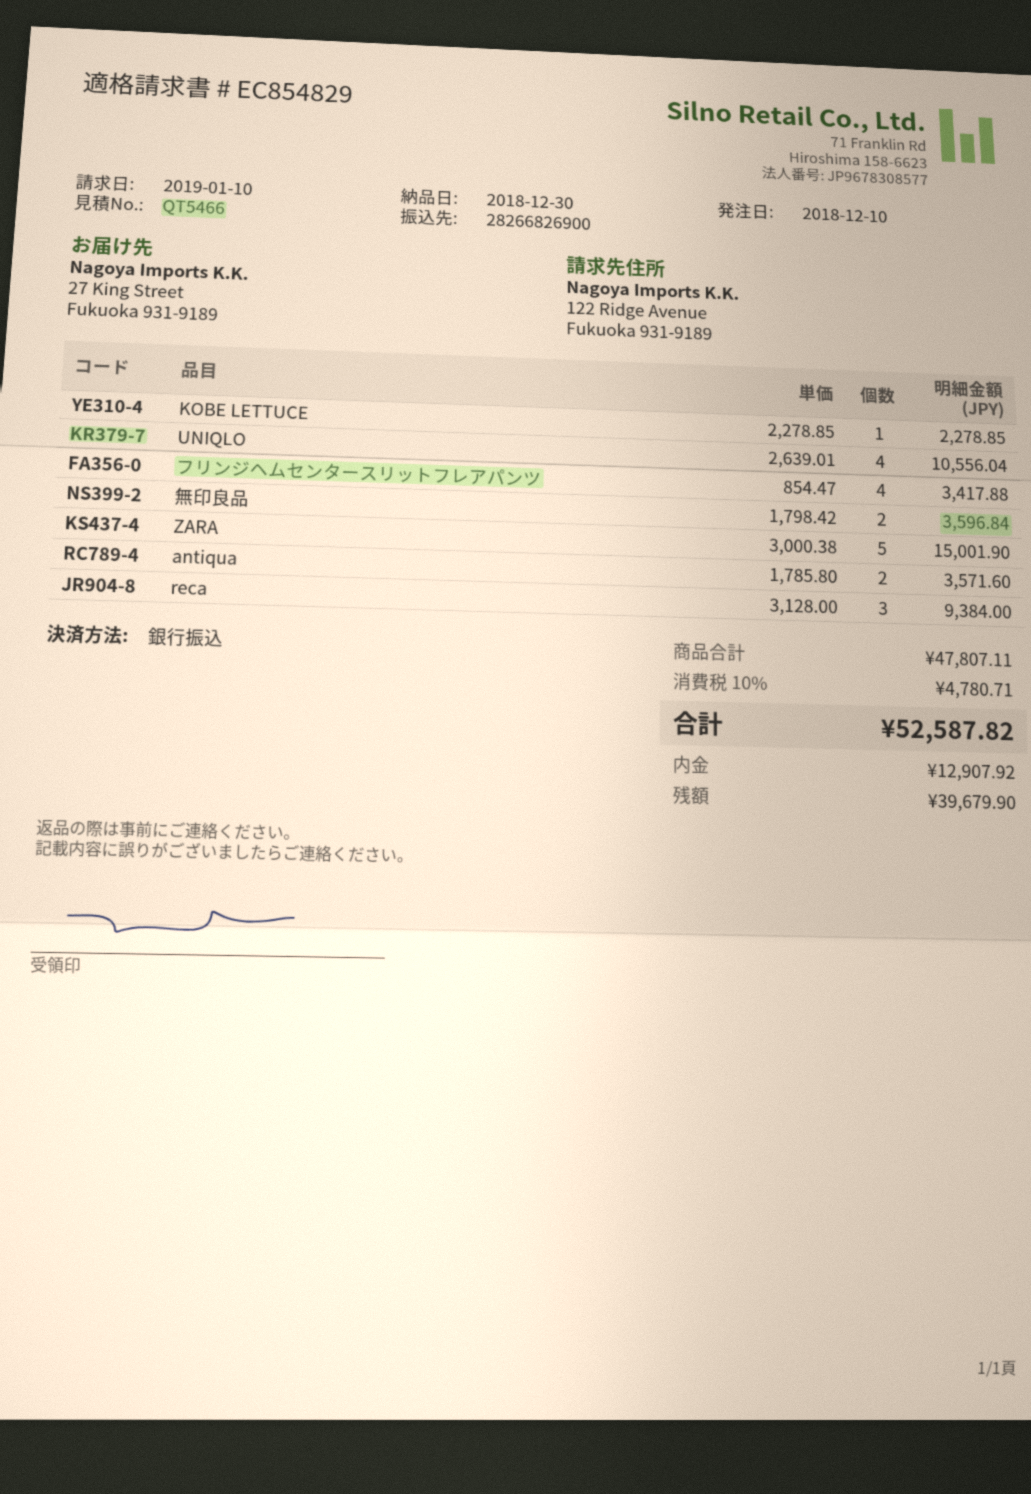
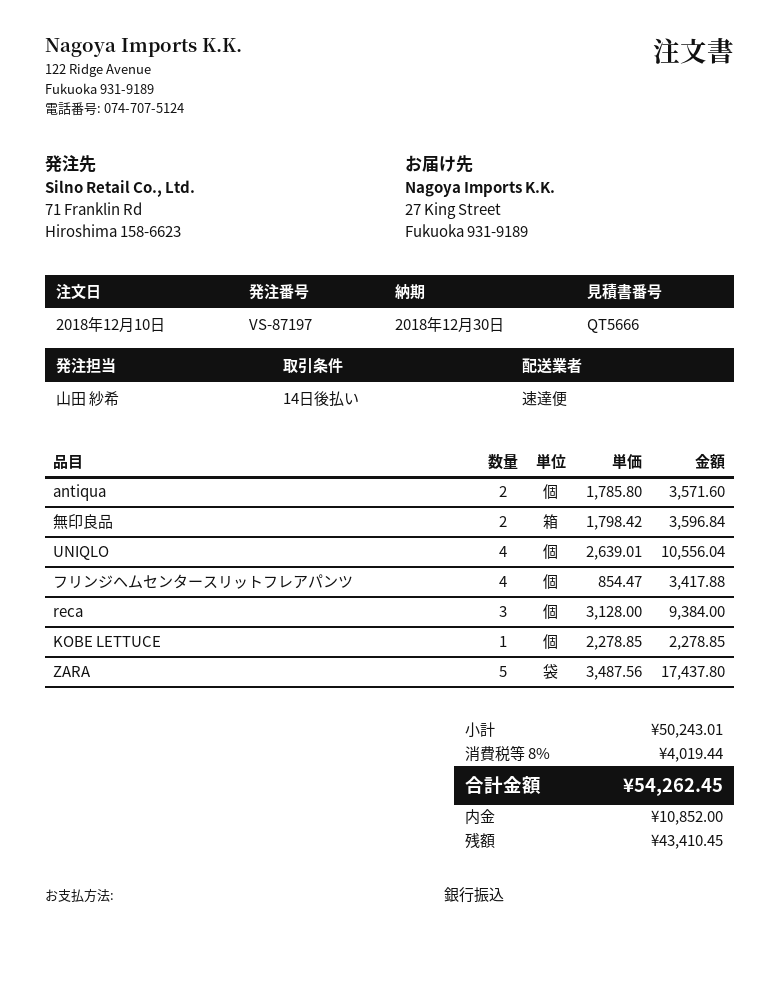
quote number: QT5466 -> QT5666
ZARA: 5 x 3000.38 = 15001.90 -> 5 x 3487.56 = 17437.80
subtotal: 47807.11 -> 50243.01
tax: 10% = 4780.71 -> 8% = 4019.44
total: 52587.82 -> 54262.45
deposit: 12907.92 -> 10852.00
balance: 39679.90 -> 43410.45

